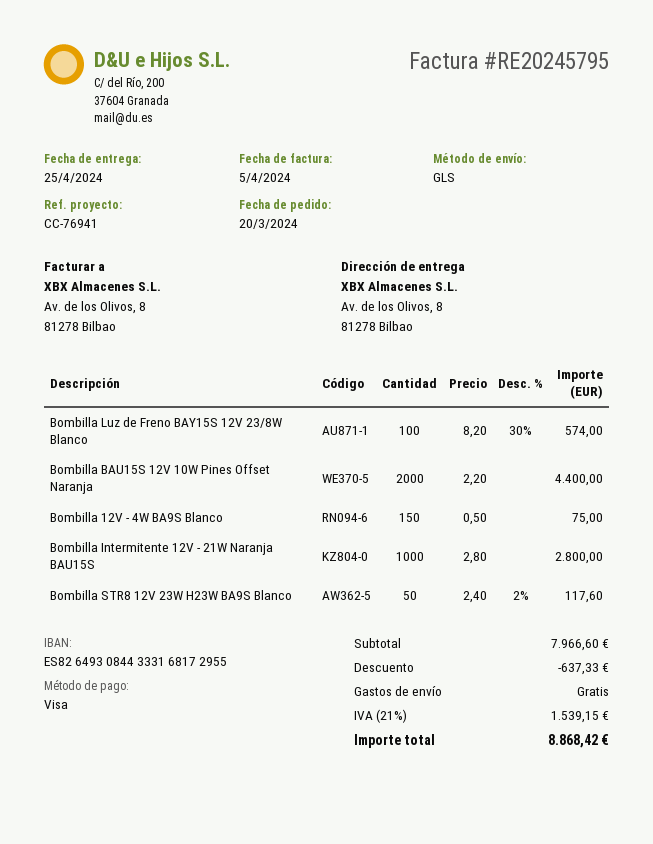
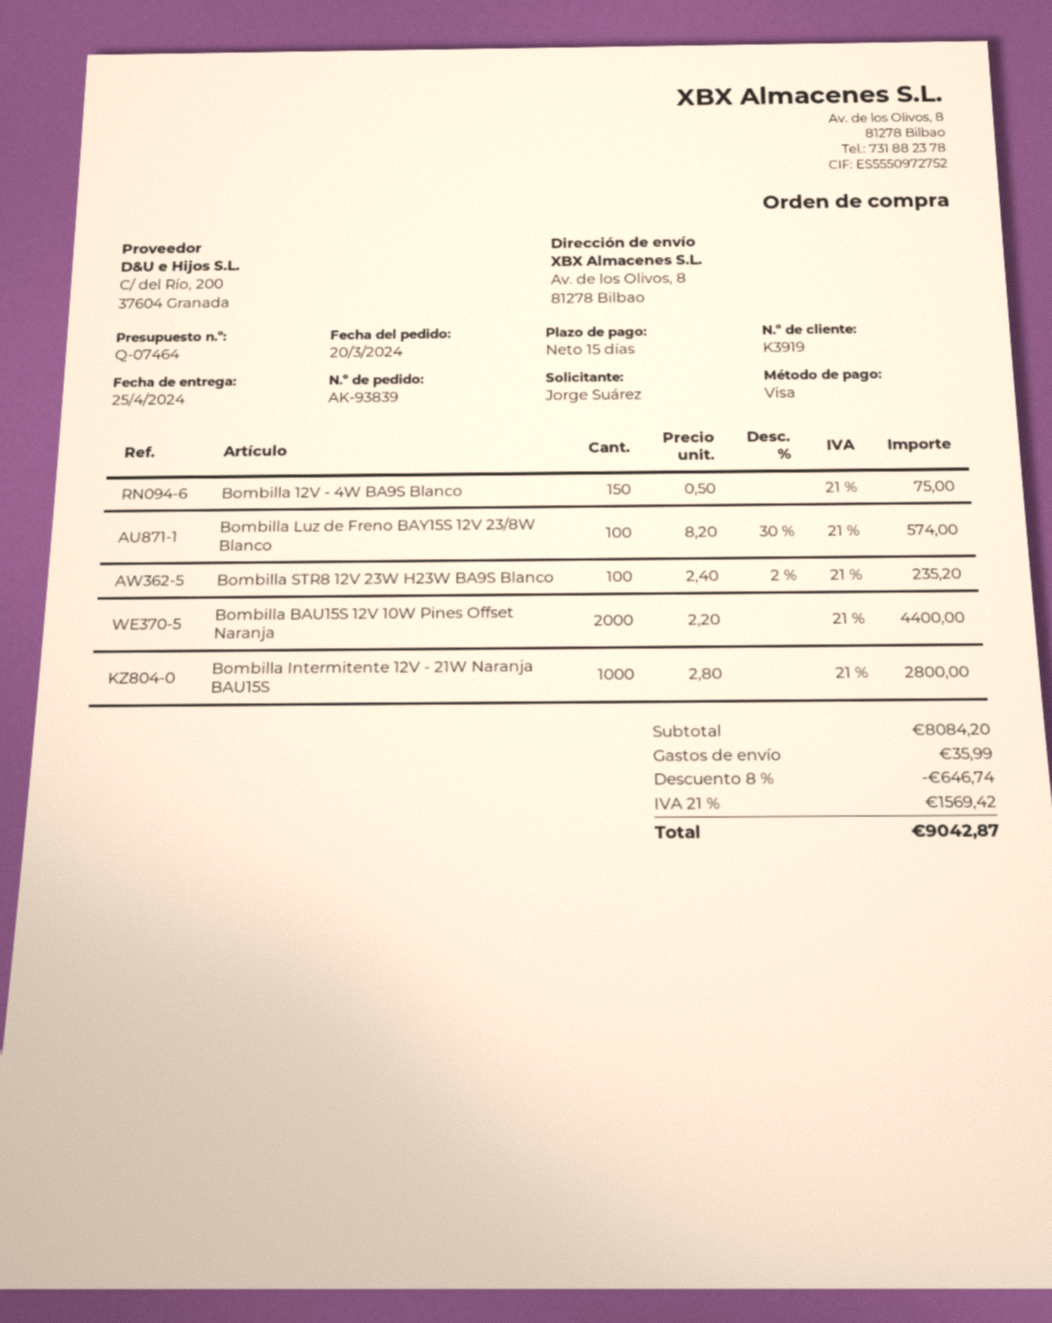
Bombilla STR8 12V 23W H23W BA9S Blanco: 50 x 2.40 - 2% = 117.60 -> 100 x 2.40 - 2% = 235.20
subtotal: 7966.60 -> 8084.20
discount: 637.33 -> 646.74
shipping: 0.00 -> 35.99
tax: 21% = 1539.15 -> 21% = 1569.42
total: 8868.42 -> 9042.87

